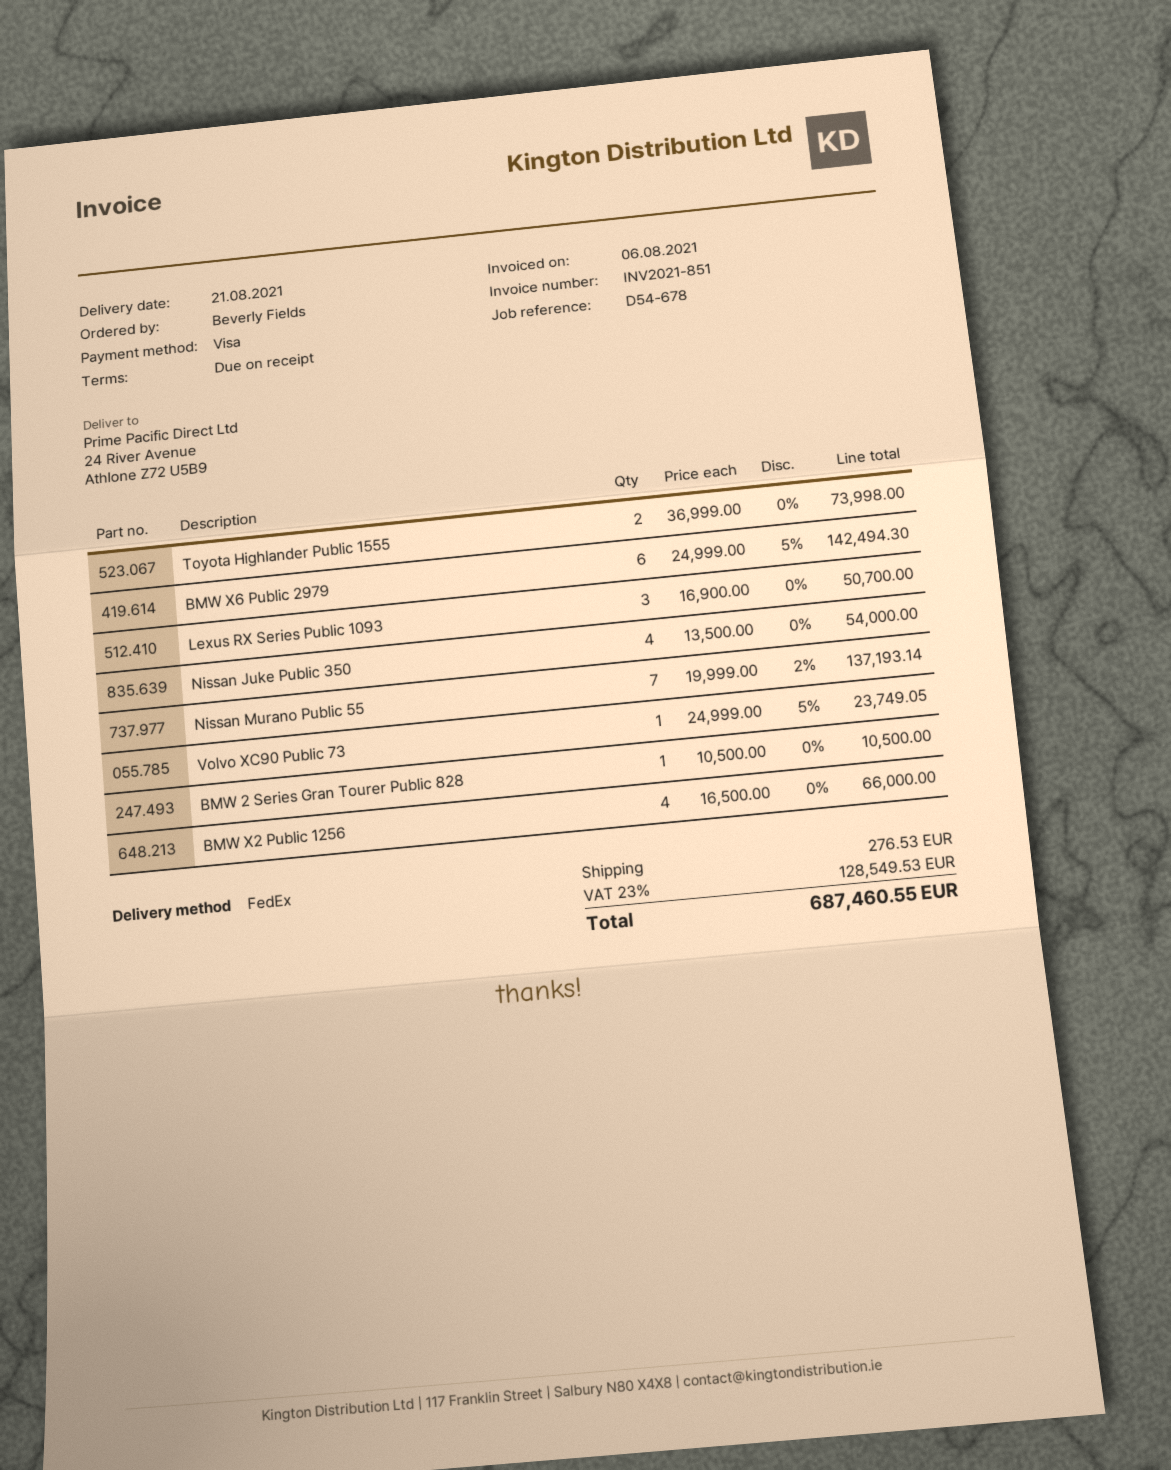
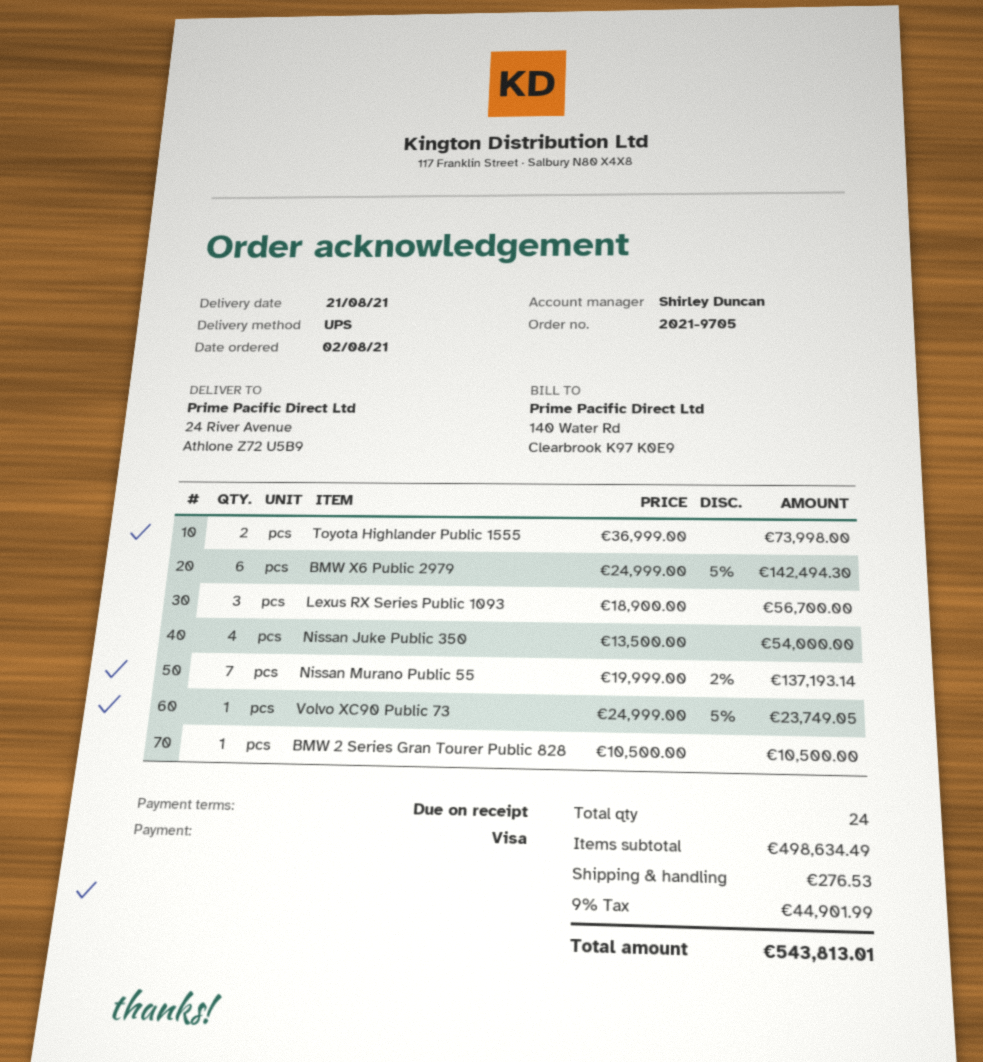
shipping method: FedEx -> UPS
Lexus RX Series Public 1093: 3 x 16900.00 = 50700.00 -> 3 x 18900.00 = 56700.00
BMW X2 Public 1256: 4 x 16500.00 = 66000.00 -> none
tax: 23% = 128549.53 -> 9% = 44901.99
total: 687460.55 -> 543813.01

